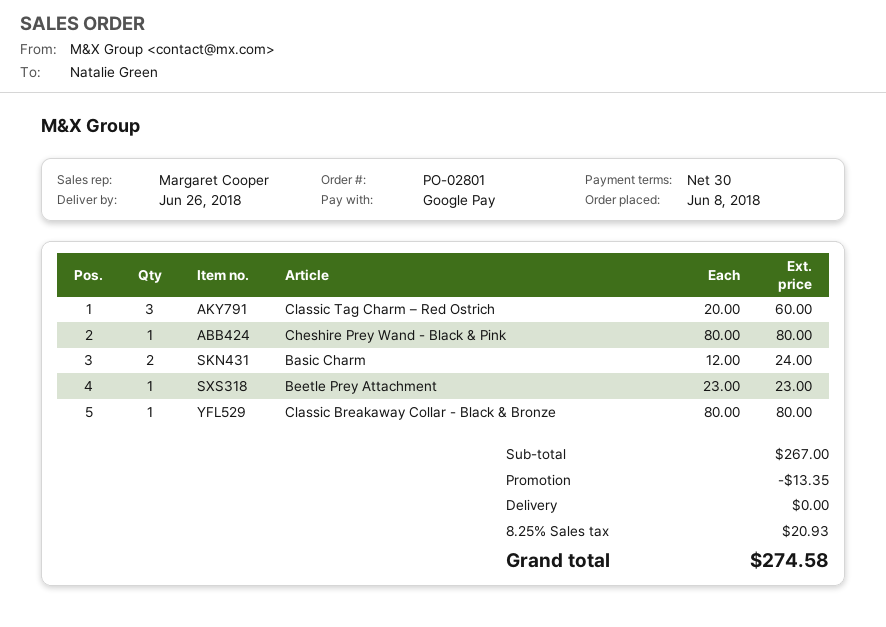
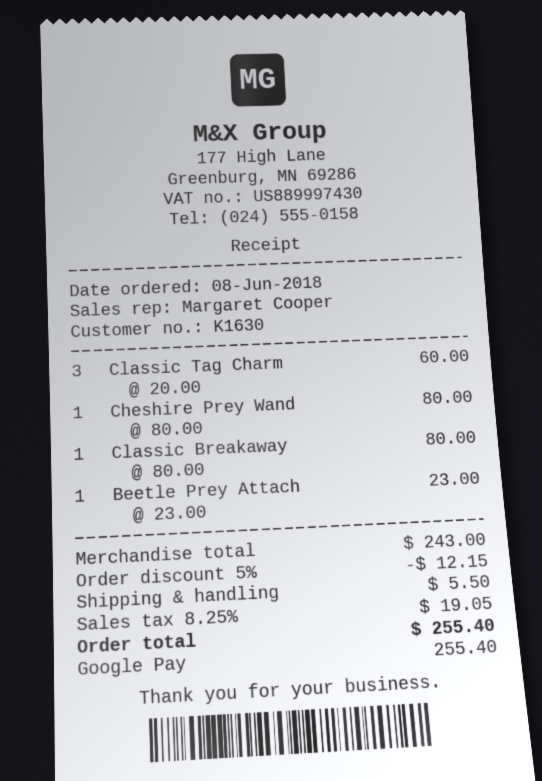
Basic Charm: 2 x 12.00 = 24.00 -> none
subtotal: 267.00 -> 243.00
discount: 13.35 -> 12.15
shipping: 0.00 -> 5.50
tax: 8.25% = 20.93 -> 8.25% = 19.05
total: 274.58 -> 255.40

